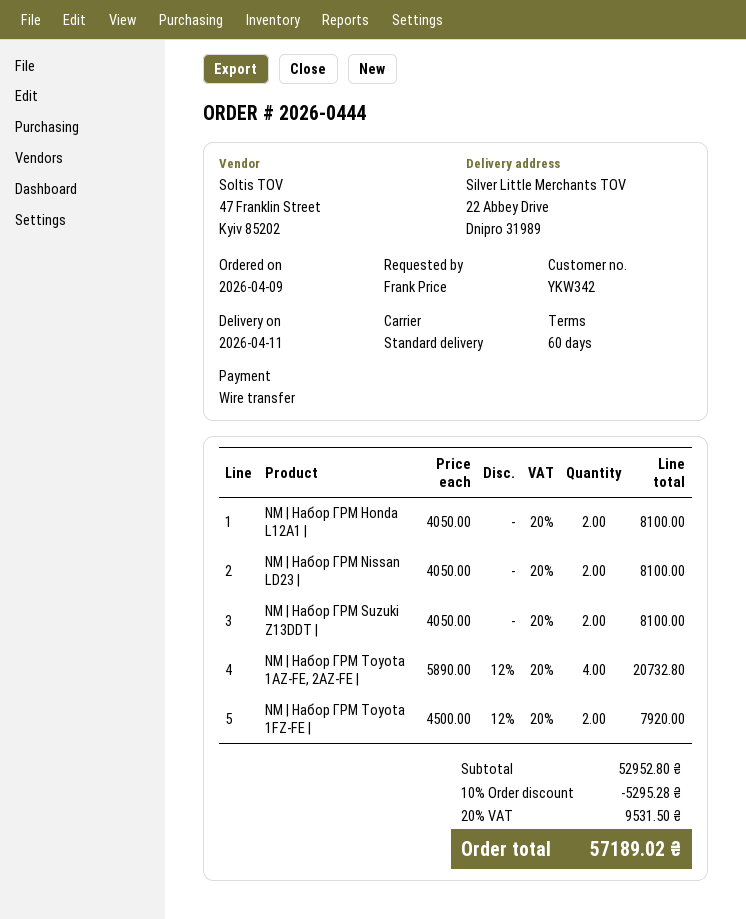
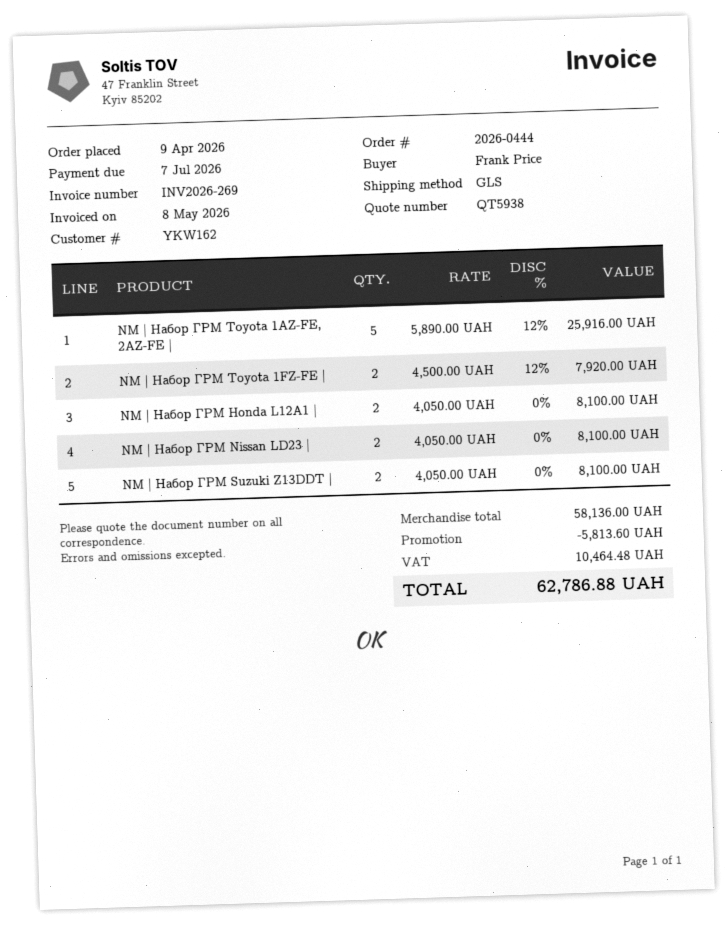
customer number: YKW342 -> YKW162
shipping method: standard -> GLS
NM | Набор ГРМ Toyota 1AZ-FE, 2AZ-FE |: 4 x 5890.00 - 12% = 20732.80 -> 5 x 5890.00 - 12% = 25916.00
subtotal: 52952.80 -> 58136.00
discount: 5295.28 -> 5813.60
tax: 9531.50 -> 10464.48
total: 57189.02 -> 62786.88

